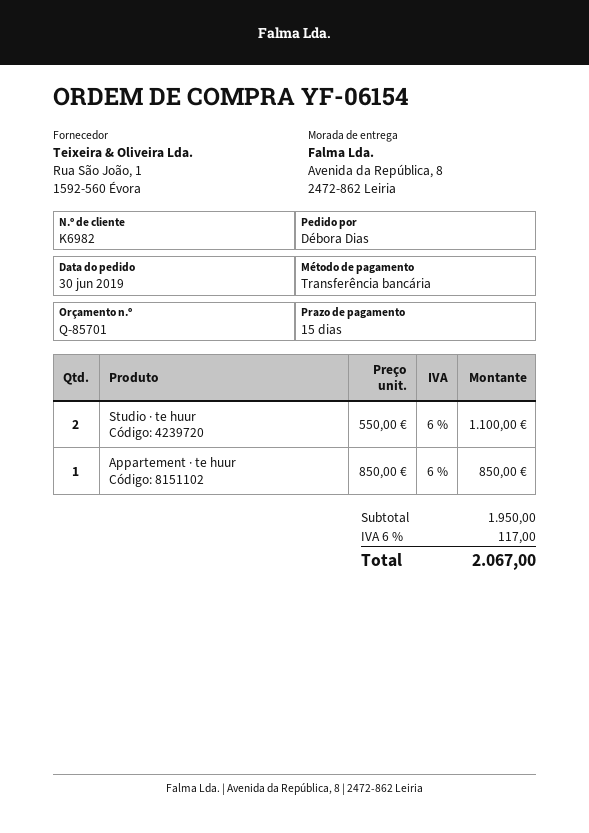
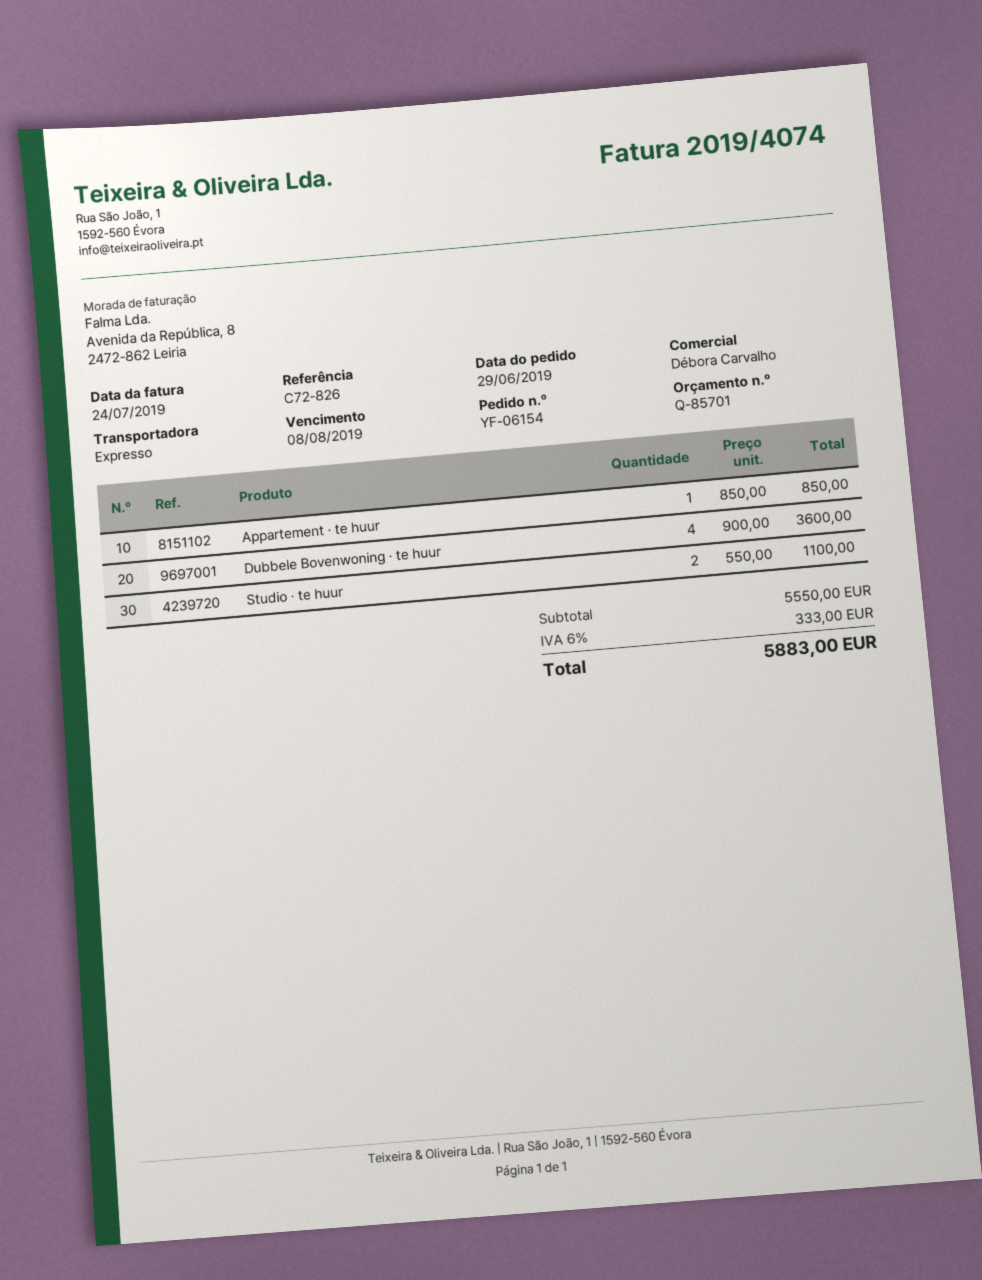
order date: 2019-06-30 -> 2019-06-29
Dubbele Bovenwoning · te huur: none -> 4 x 900.00 = 3600.00
subtotal: 1950.00 -> 5550.00
tax: 6% = 117.00 -> 6% = 333.00
total: 2067.00 -> 5883.00

